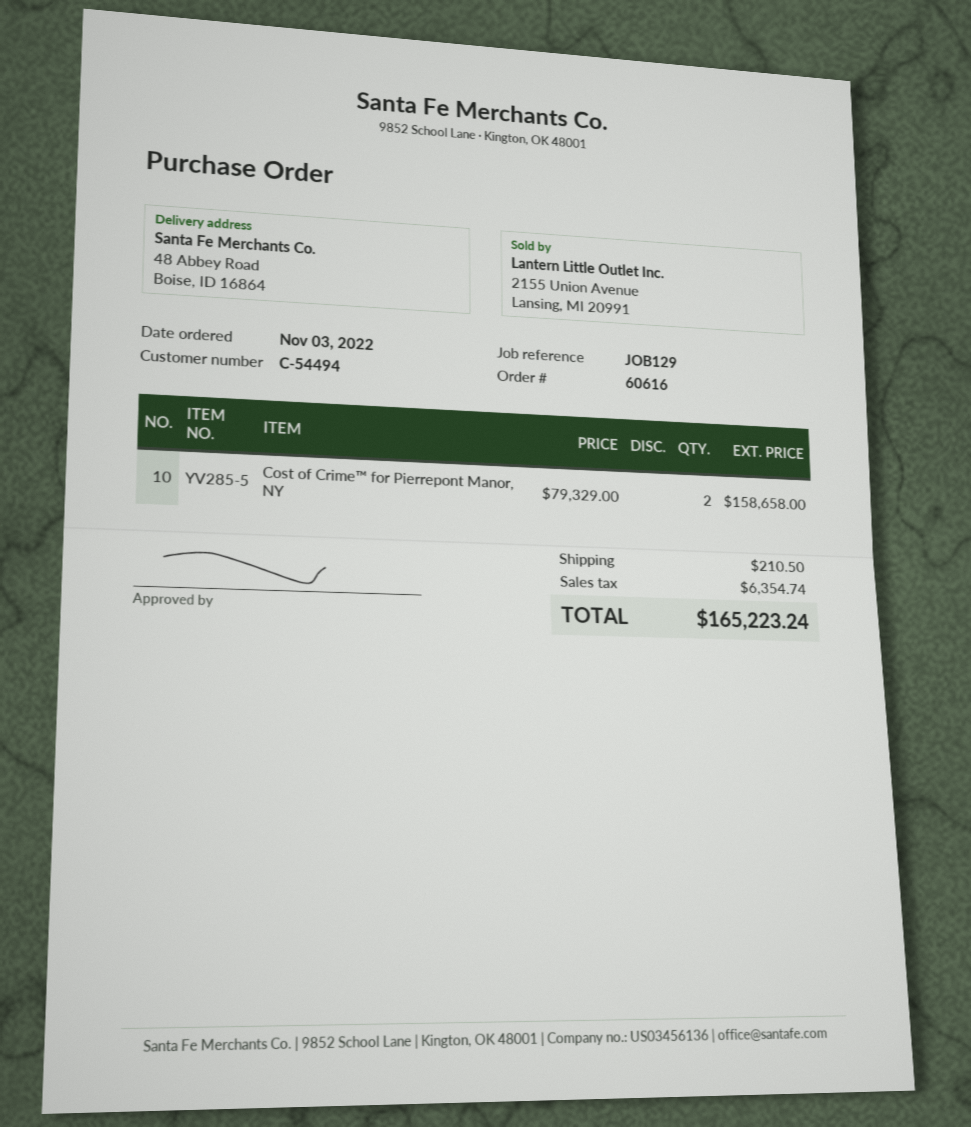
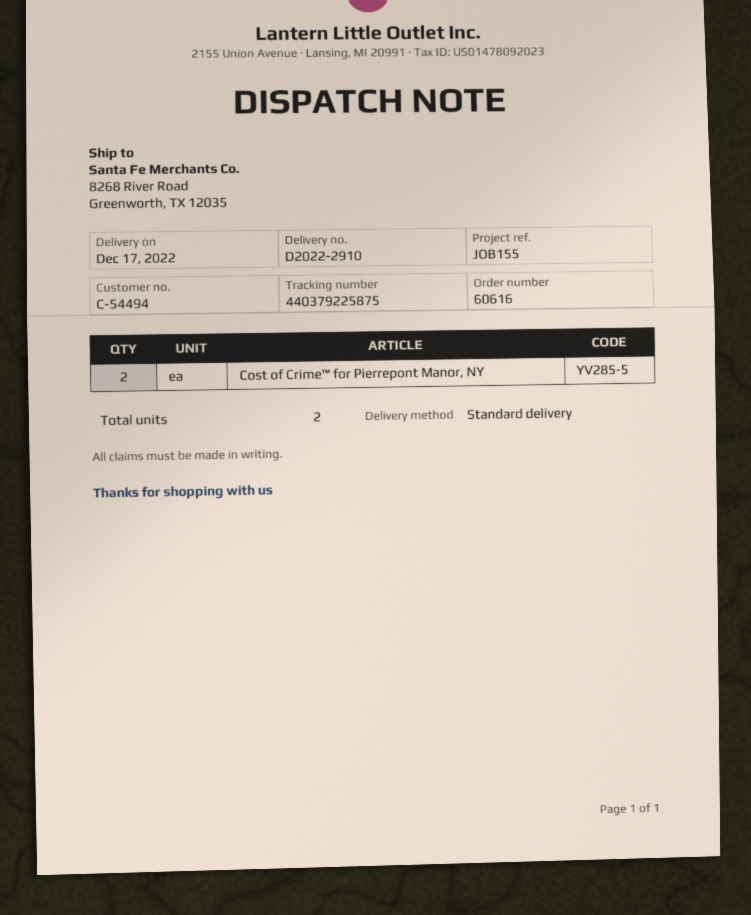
reference: JOB129 -> JOB155
ship to: 48 Abbey Road, Boise, ID 16864 -> 8268 River Road, Greenworth, TX 12035

